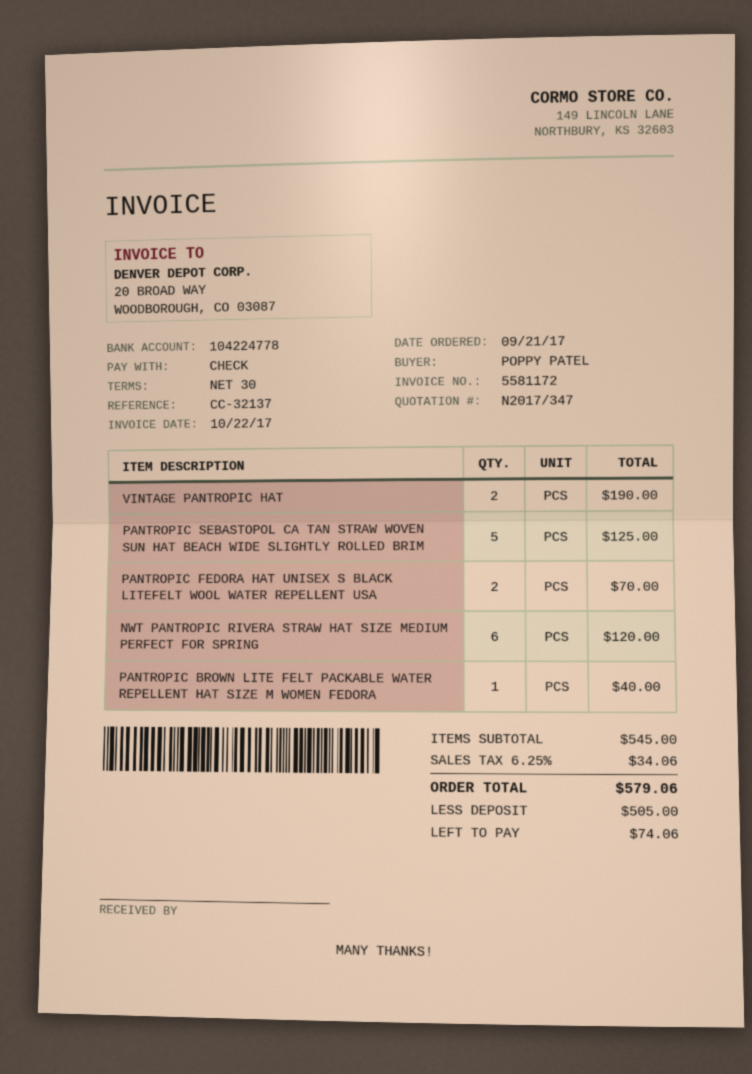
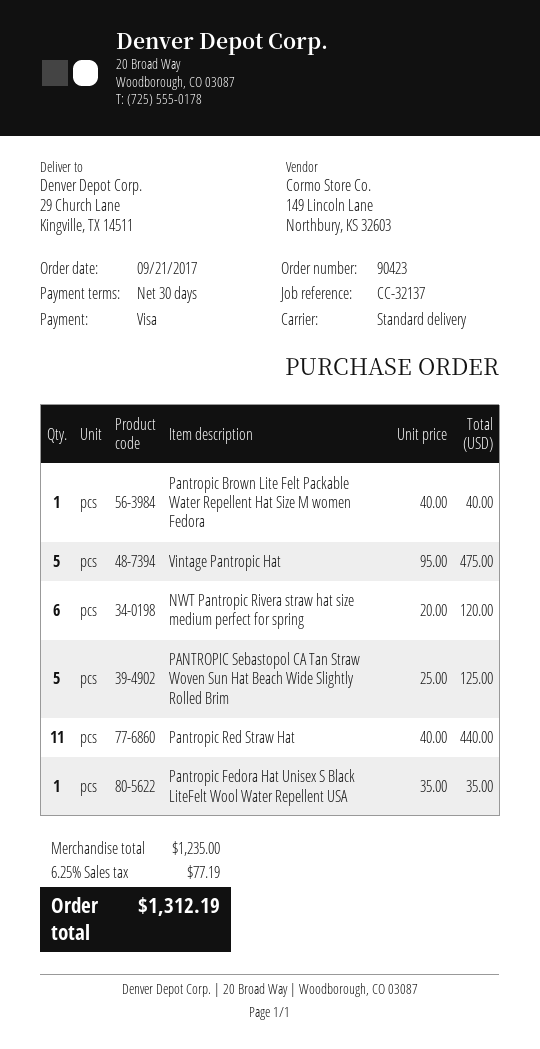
payment method: cheque -> Visa
VINTAGE PANTROPIC HAT: 2 for 190.00 -> 5 for 475.00
PANTROPIC FEDORA HAT UNISEX S BLACK LITEFELT WOOL WATER REPELLENT USA: 2 for 70.00 -> 1 for 35.00
Pantropic Red Straw Hat: none -> 11 for 440.00
subtotal: 545.00 -> 1235.00
tax: 6.25% = 34.06 -> 6.25% = 77.19
total: 579.06 -> 1312.19

